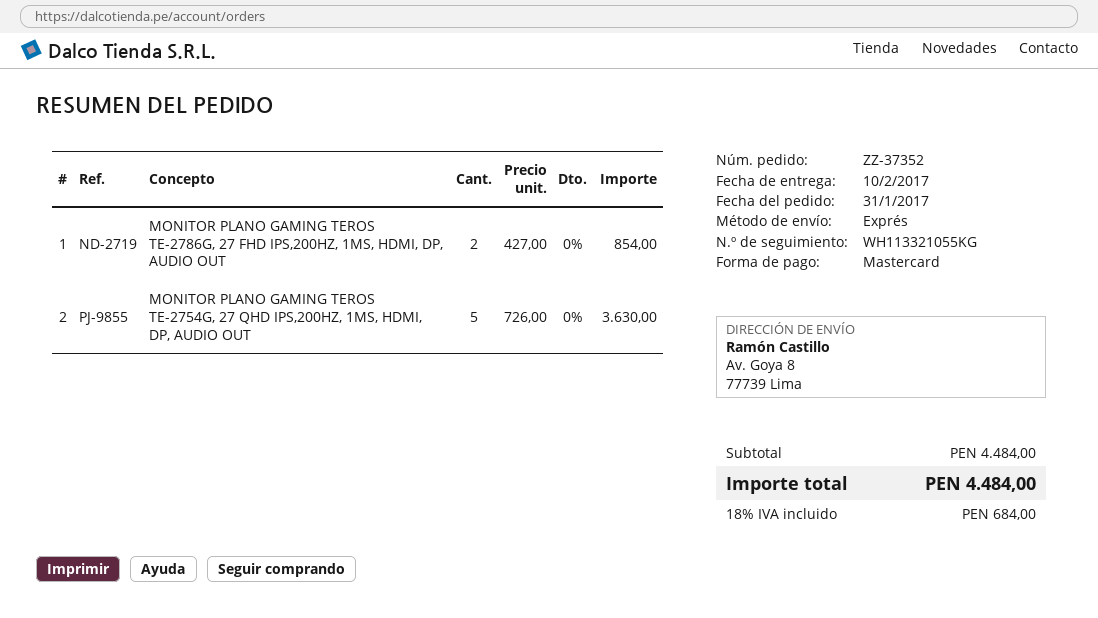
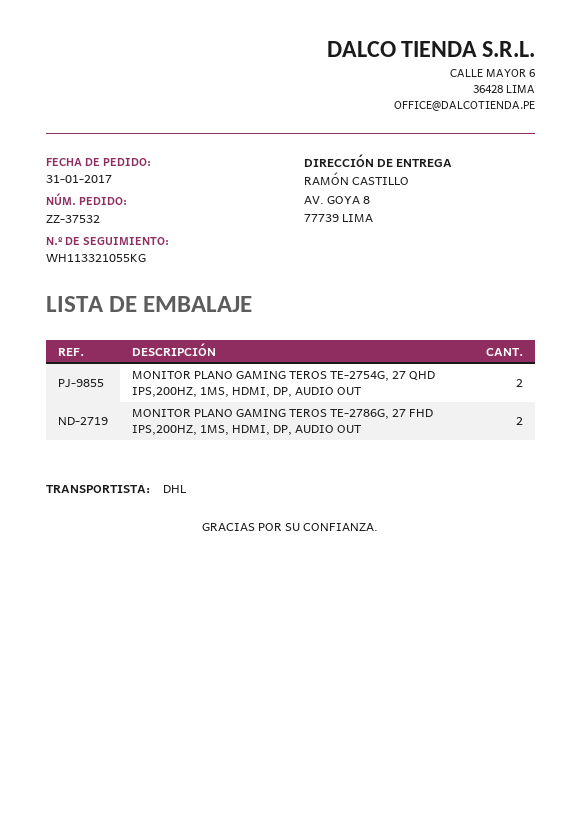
order number: ZZ-37352 -> ZZ-37532
shipping method: express -> DHL
MONITOR PLANO GAMING TEROS TE-2754G, 27 QHD IPS,200HZ, 1MS, HDMI, DP, AUDIO OUT: 5 -> 2

